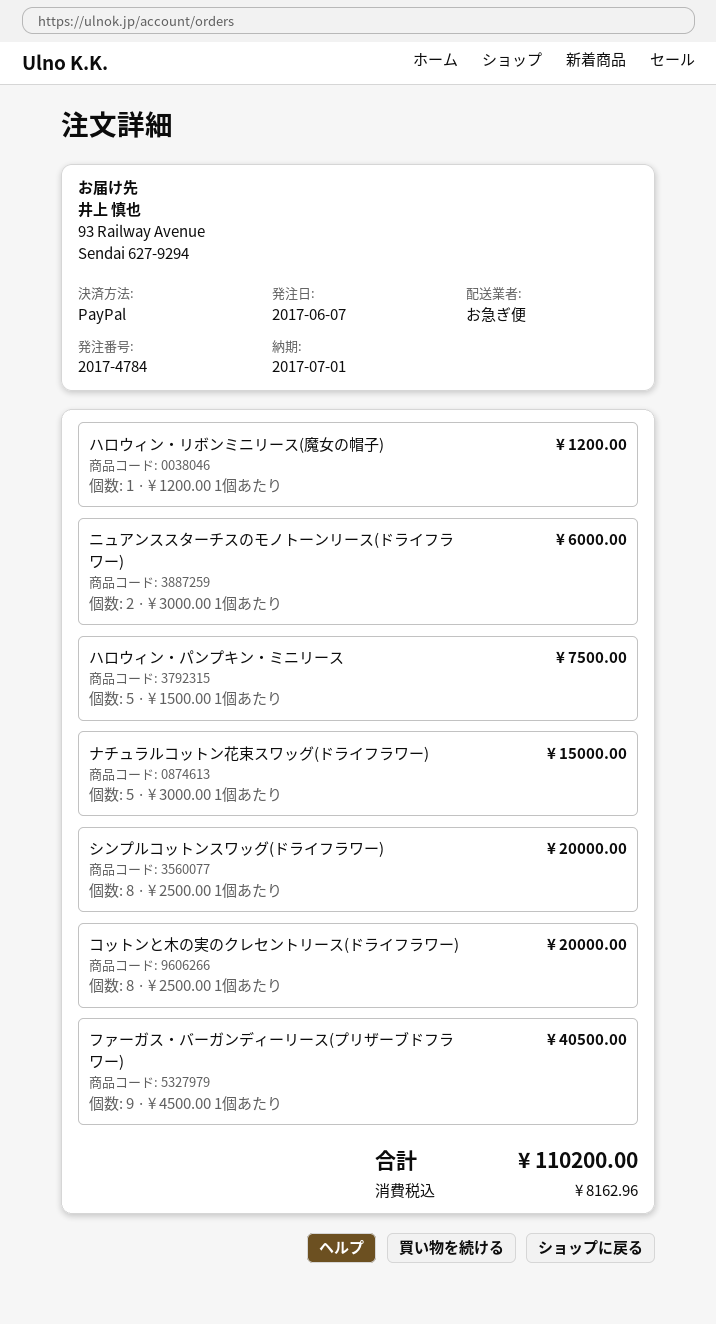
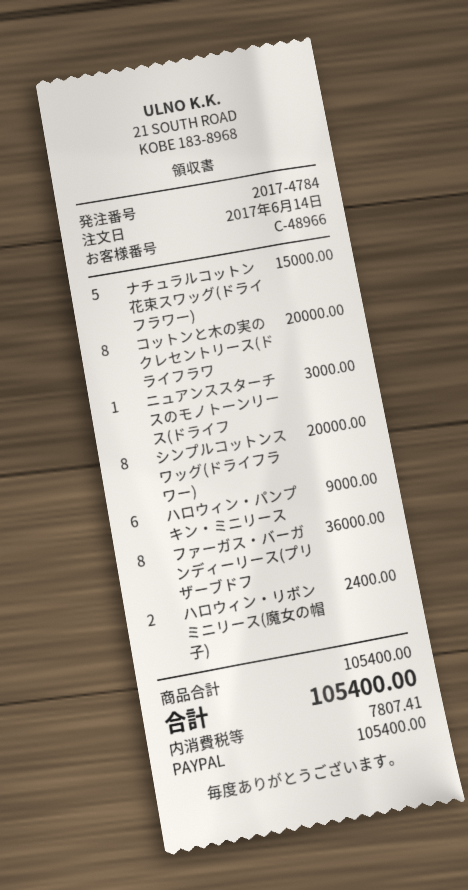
order date: 2017-06-07 -> 2017-06-14
ハロウィン・リボンミニリース(魔女の帽子): 1 for 1200.00 -> 2 for 2400.00
ニュアンススターチスのモノトーンリース(ドライフラワー): 2 for 6000.00 -> 1 for 3000.00
ハロウィン・パンプキン・ミニリース: 5 for 7500.00 -> 6 for 9000.00
ファーガス・バーガンディーリース(プリザーブドフラワー): 9 for 40500.00 -> 8 for 36000.00
tax: 8162.96 -> 7807.41
total: 110200.00 -> 105400.00

